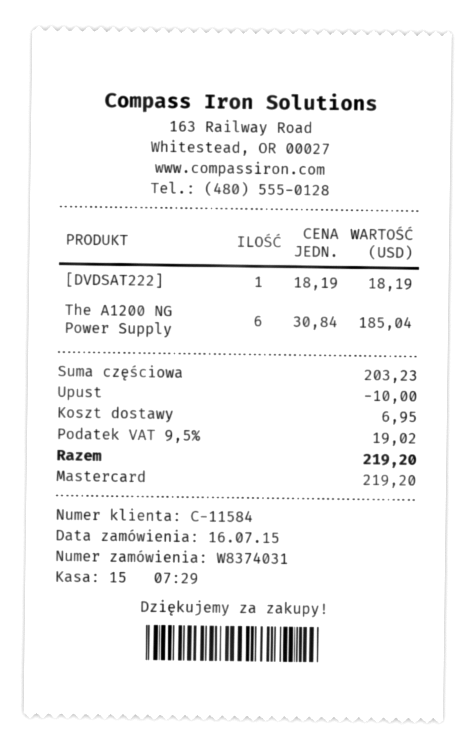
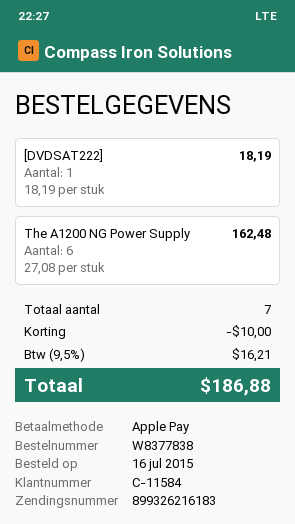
order number: W8374031 -> W8377838
payment method: Mastercard -> Apple Pay
The A1200 NG Power Supply: 6 x 30.84 = 185.04 -> 6 x 27.08 = 162.48
shipping: 6.95 -> none
tax: 9.5% = 19.02 -> 9.5% = 16.21
total: 219.20 -> 186.88

